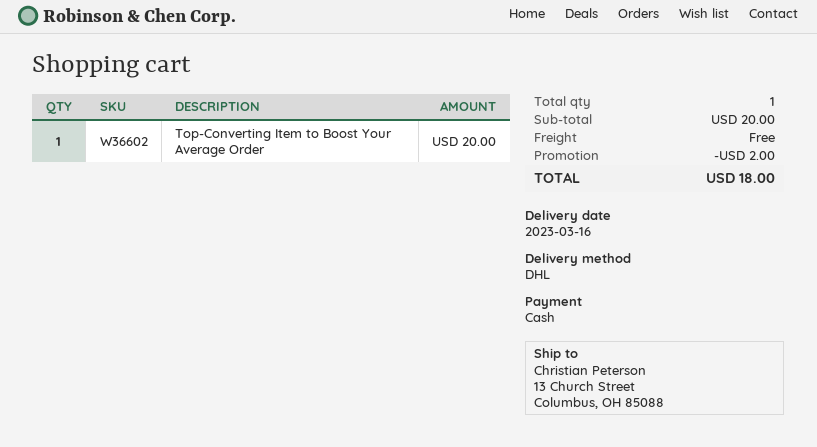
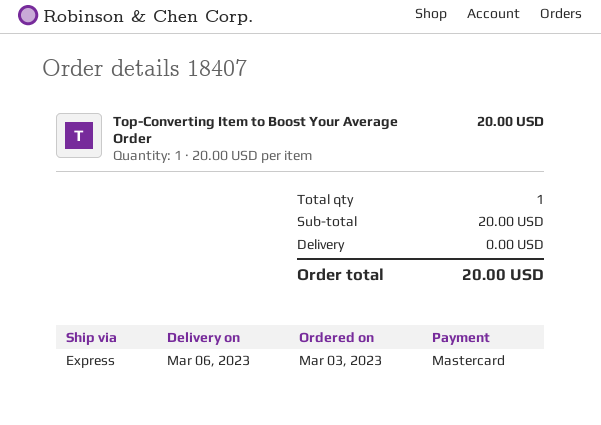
delivery date: 2023-03-16 -> 2023-03-06
payment method: cash -> Mastercard
shipping method: DHL -> express
discount: 2.00 -> none
total: 18.00 -> 20.00

